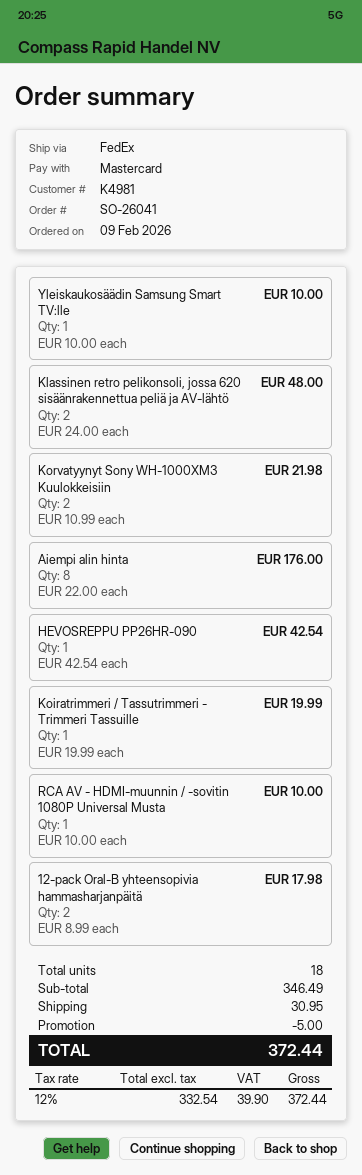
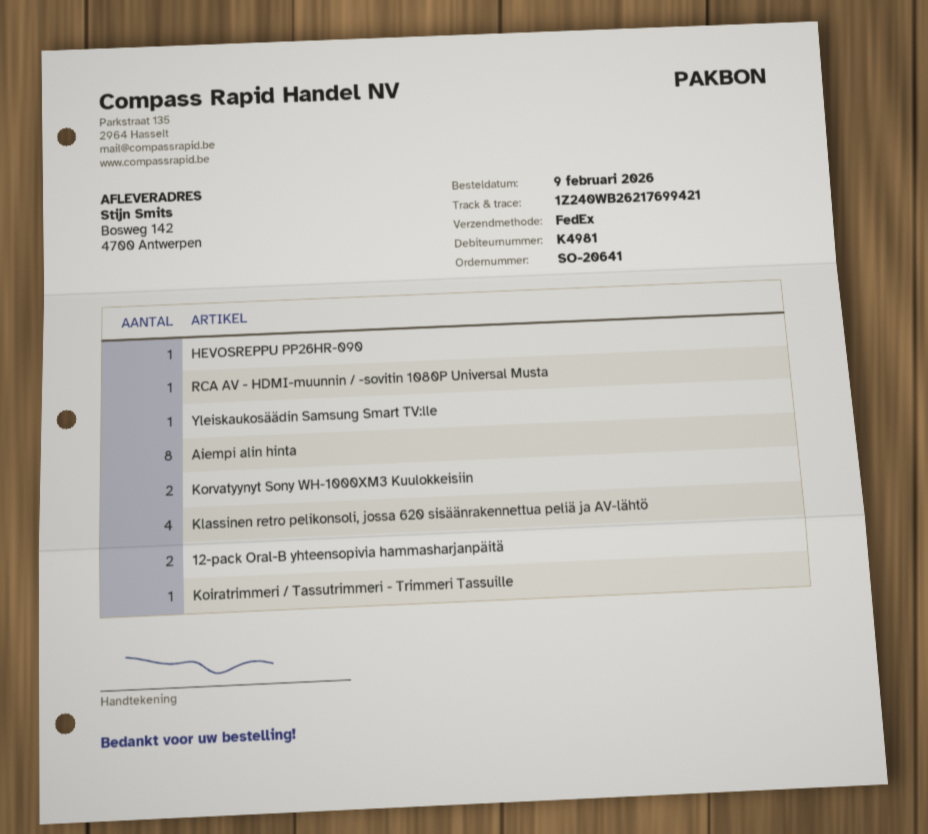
order number: SO-26041 -> SO-20641
Klassinen retro pelikonsoli, jossa 620 sisäänrakennettua peliä ja AV-lähtö: 2 -> 4

